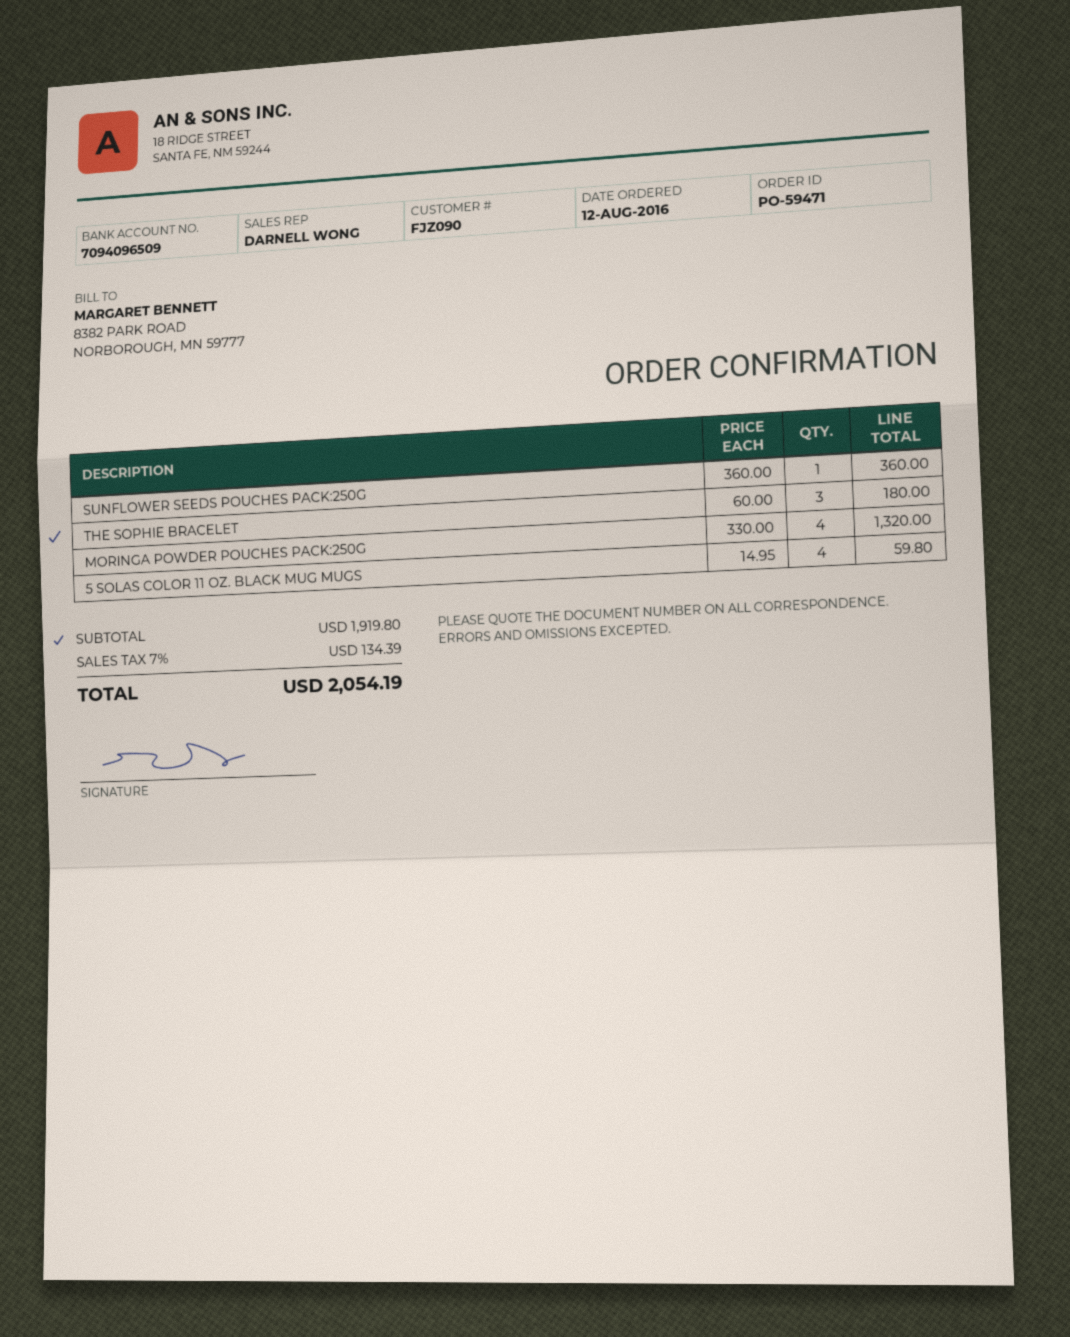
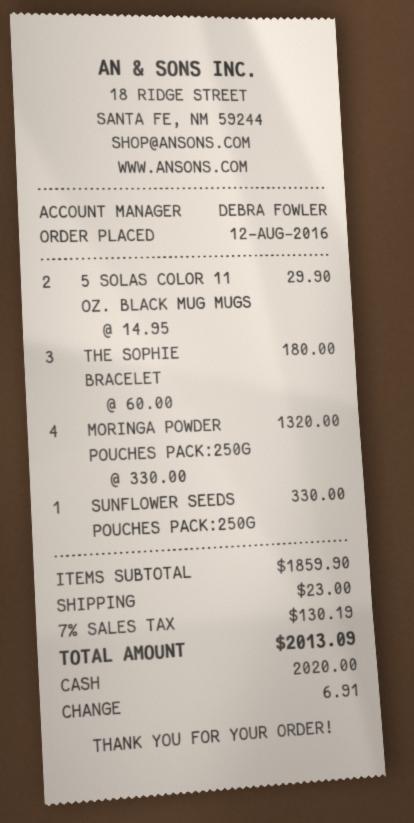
sales rep: DARNELL WONG -> DEBRA FOWLER
SUNFLOWER SEEDS POUCHES PACK:250G: 1 x 360.00 = 360.00 -> 1 x 330.00 = 330.00
5 SOLAS COLOR 11 OZ. BLACK MUG MUGS: 4 x 14.95 = 59.80 -> 2 x 14.95 = 29.90
subtotal: 1919.80 -> 1859.90
shipping: none -> 23.00
tax: 7% = 134.39 -> 7% = 130.19
total: 2054.19 -> 2013.09

